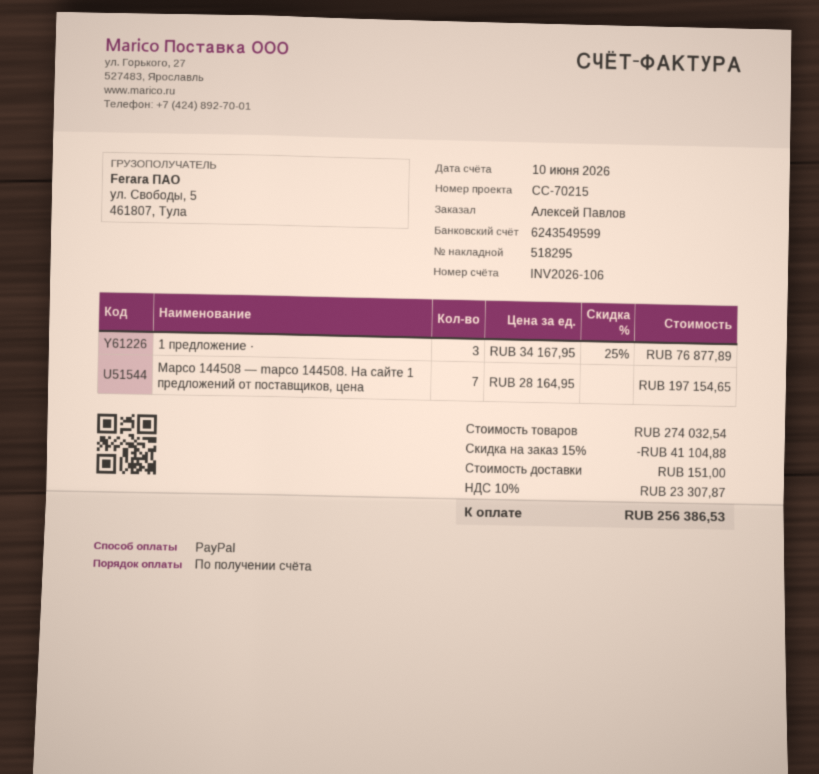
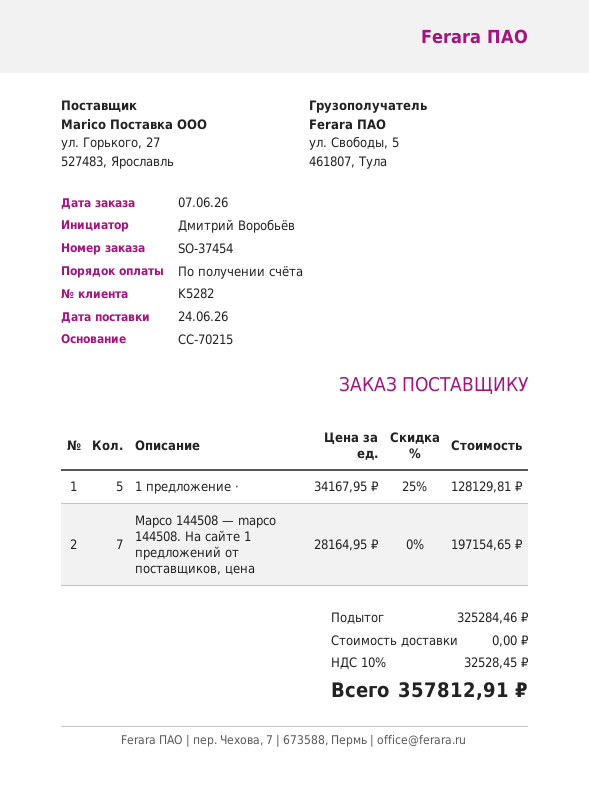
ordered by: Алексей Павлов -> Дмитрий Воробьёв
1 предложение ·: 3 x 34167.95 - 25% = 76877.89 -> 5 x 34167.95 - 25% = 128129.81
subtotal: 274032.54 -> 325284.46
discount: 15% = 41104.88 -> none
shipping: 151.00 -> 0.00
tax: 10% = 23307.87 -> 10% = 32528.45
total: 256386.53 -> 357812.91

